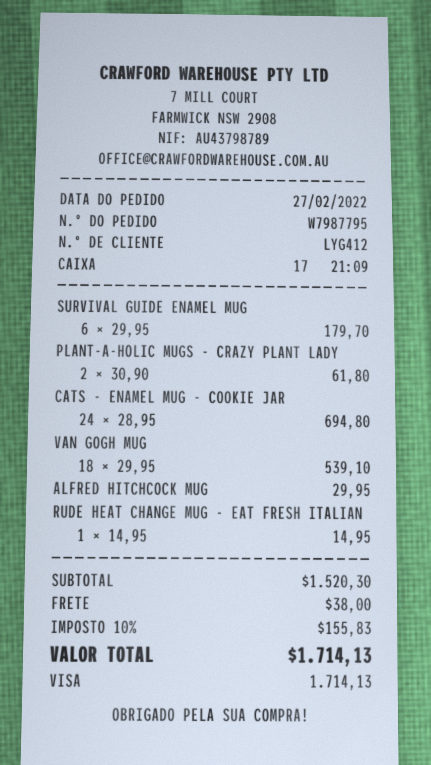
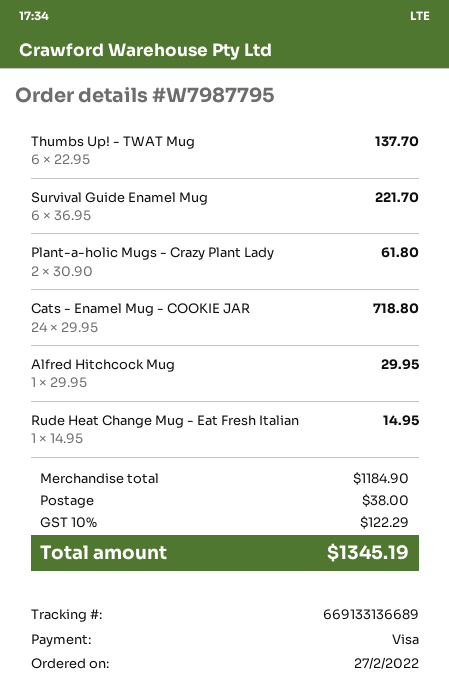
SURVIVAL GUIDE ENAMEL MUG: 6 x 29.95 = 179.70 -> 6 x 36.95 = 221.70
CATS - ENAMEL MUG - COOKIE JAR: 24 x 28.95 = 694.80 -> 24 x 29.95 = 718.80
VAN GOGH MUG: 18 x 29.95 = 539.10 -> none
Thumbs Up! - TWAT Mug: none -> 6 x 22.95 = 137.70
subtotal: 1520.30 -> 1184.90
tax: 10% = 155.83 -> 10% = 122.29
total: 1714.13 -> 1345.19

